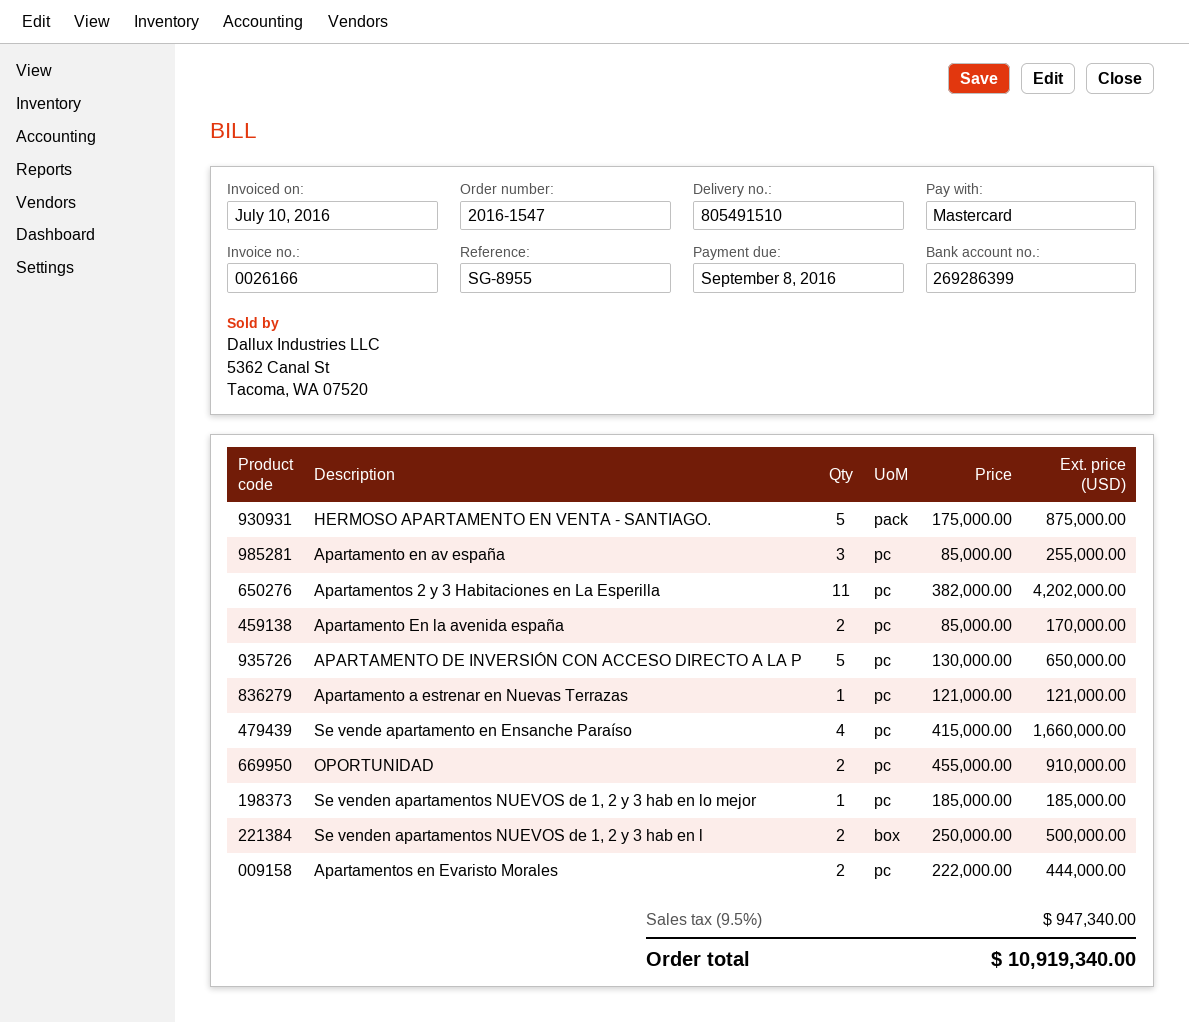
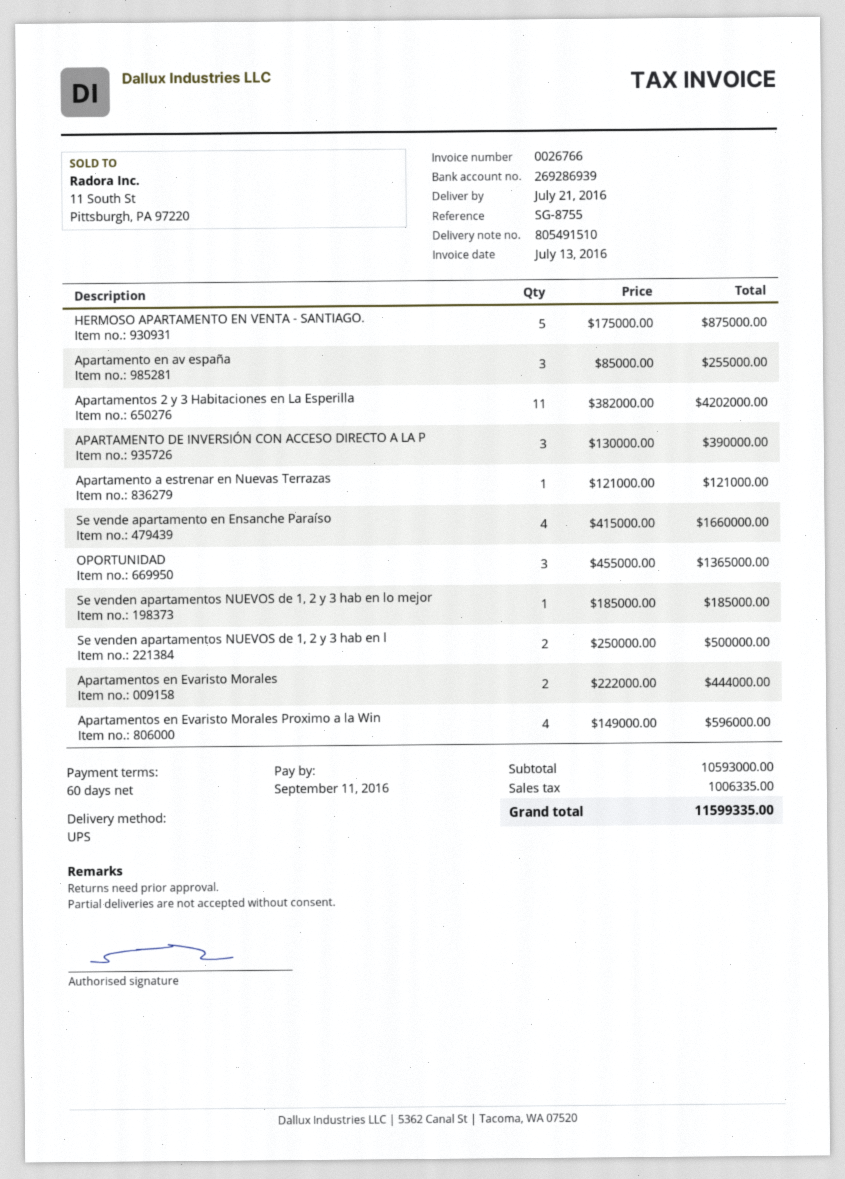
invoice number: 0026166 -> 0026766
invoice date: 2016-07-10 -> 2016-07-13
due date: 2016-09-08 -> 2016-09-11
reference: SG-8955 -> SG-8755
bank account: 269286399 -> 269286939
Apartamento En la avenida españa: 2 x 85000.00 = 170000.00 -> none
APARTAMENTO DE INVERSIÓN CON ACCESO DIRECTO A LA P: 5 x 130000.00 = 650000.00 -> 3 x 130000.00 = 390000.00
OPORTUNIDAD: 2 x 455000.00 = 910000.00 -> 3 x 455000.00 = 1365000.00
Apartamentos en Evaristo Morales Proximo a la Win: none -> 4 x 149000.00 = 596000.00
tax: 947340.00 -> 1006335.00
total: 10919340.00 -> 11599335.00

